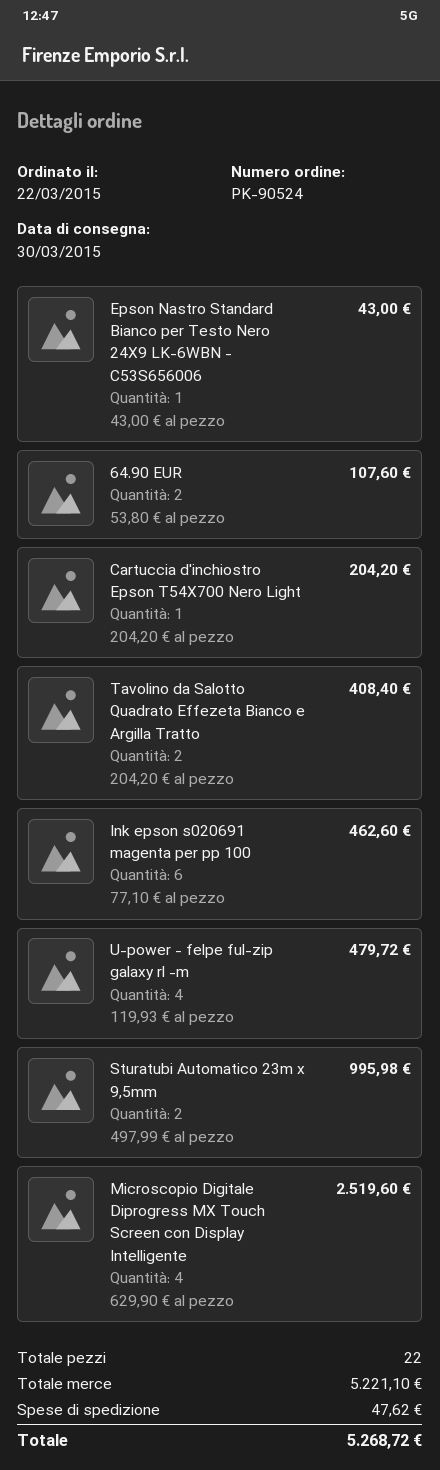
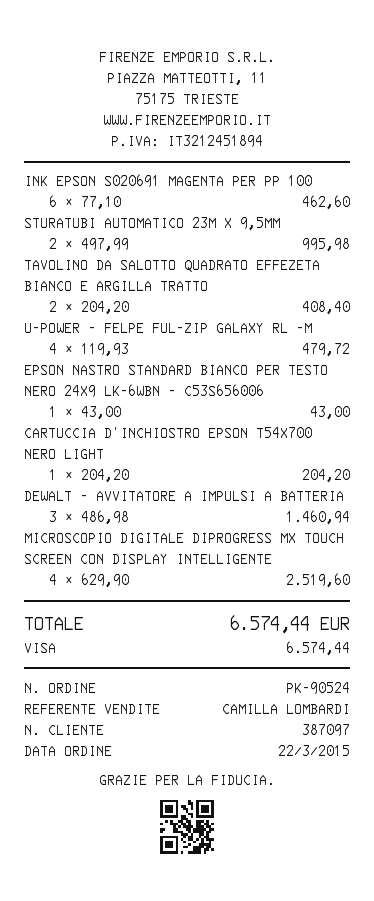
64.90 EUR: 2 x 53.80 = 107.60 -> none
DEWALT - AVVITATORE A IMPULSI A BATTERIA: none -> 3 x 486.98 = 1460.94
shipping: 47.62 -> none
total: 5268.72 -> 6574.44

